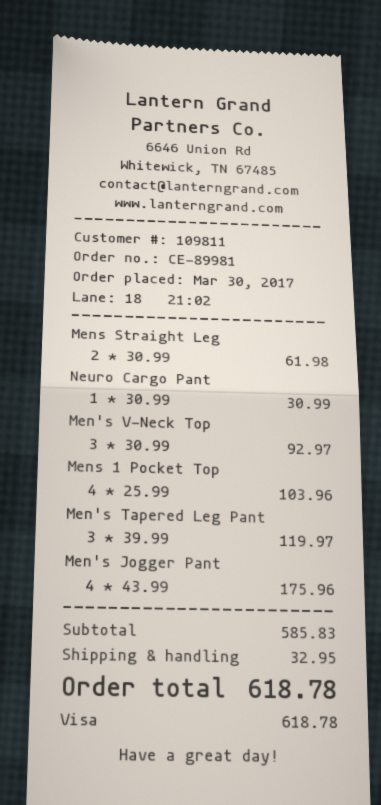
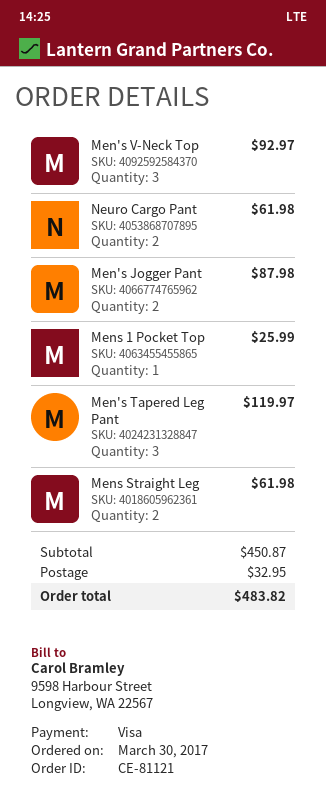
order number: CE-89981 -> CE-81121
Neuro Cargo Pant: 1 for 30.99 -> 2 for 61.98
Mens 1 Pocket Top: 4 for 103.96 -> 1 for 25.99
Men's Jogger Pant: 4 for 175.96 -> 2 for 87.98
subtotal: 585.83 -> 450.87
total: 618.78 -> 483.82

